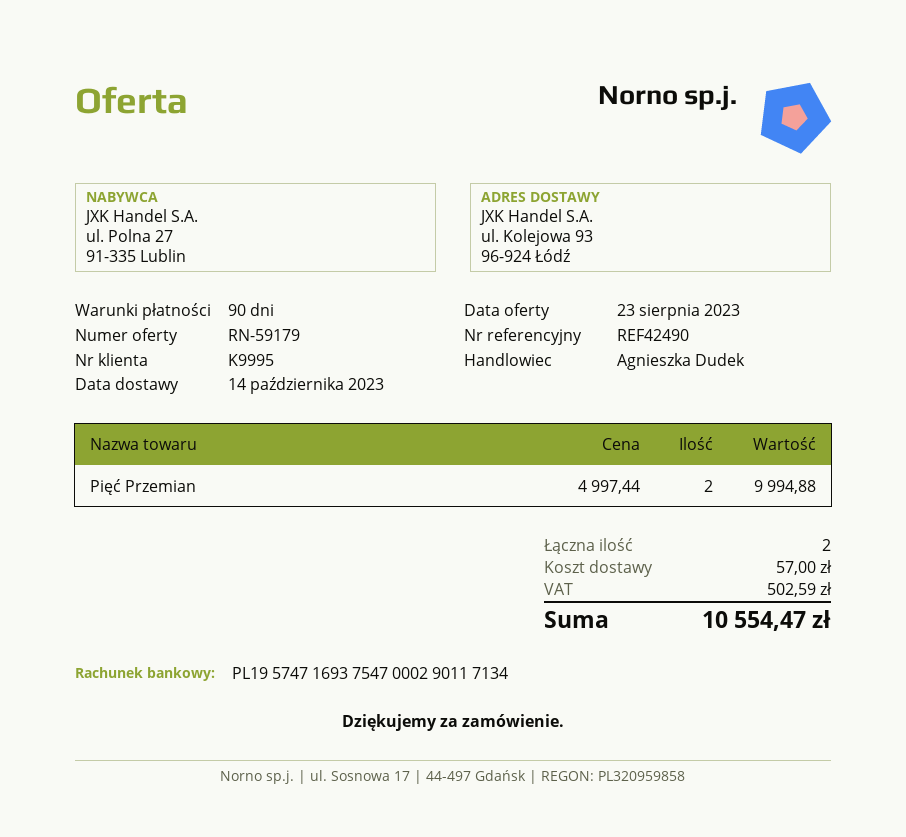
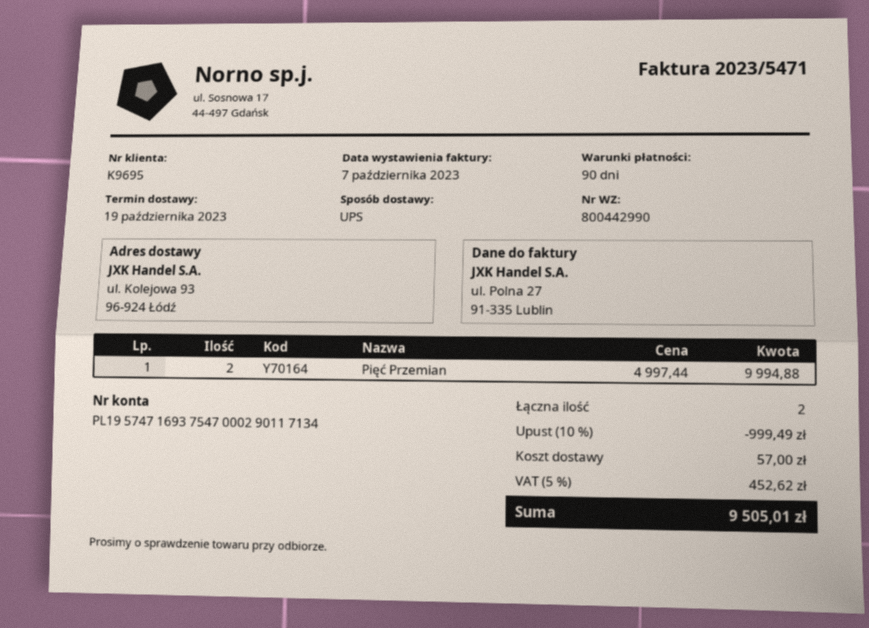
delivery date: 2023-10-14 -> 2023-10-19
customer number: K9995 -> K9695
discount: none -> 10% = 999.49
tax: 502.59 -> 452.62
total: 10554.47 -> 9505.01

